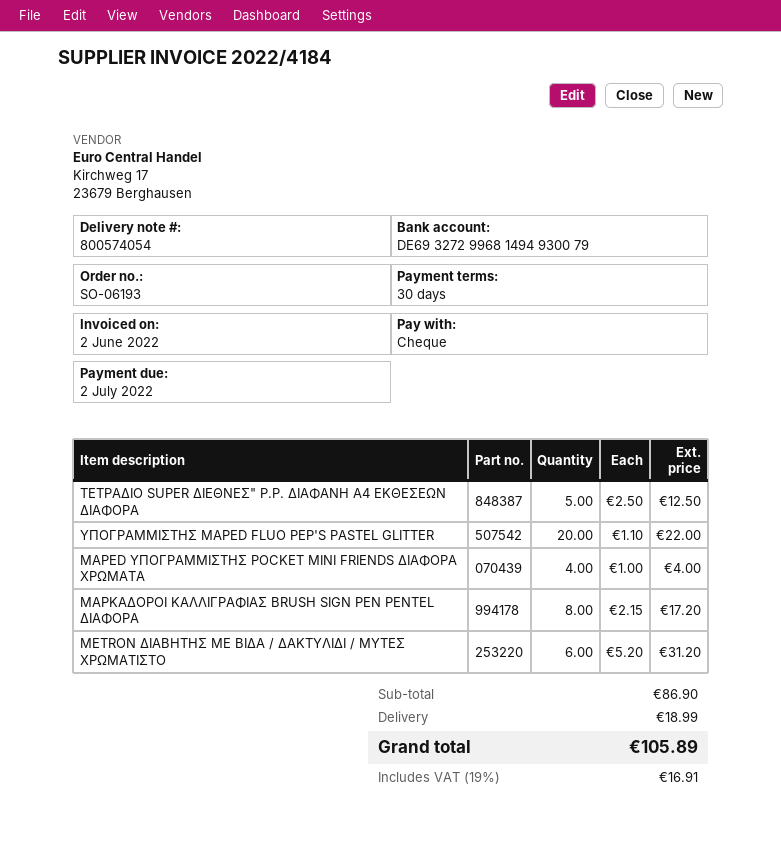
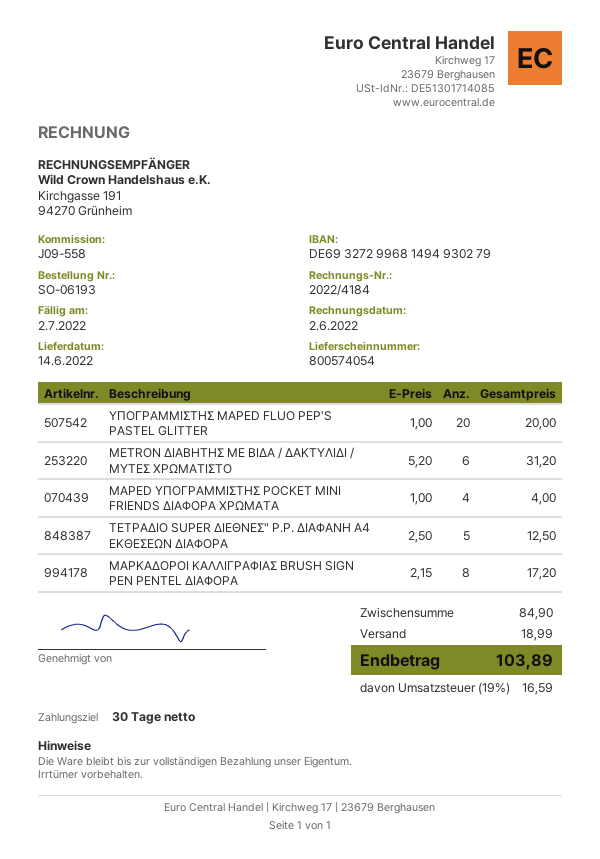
bank account: DE69327299681494930079 -> DE69327299681494930279
ΥΠΟΓΡΑΜΜΙΣΤΗΣ MAPED FLUO PEP'S PASTEL GLITTER: 20 x 1.10 = 22.00 -> 20 x 1.00 = 20.00
subtotal: 86.90 -> 84.90
tax: 19% = 16.91 -> 19% = 16.59
total: 105.89 -> 103.89

